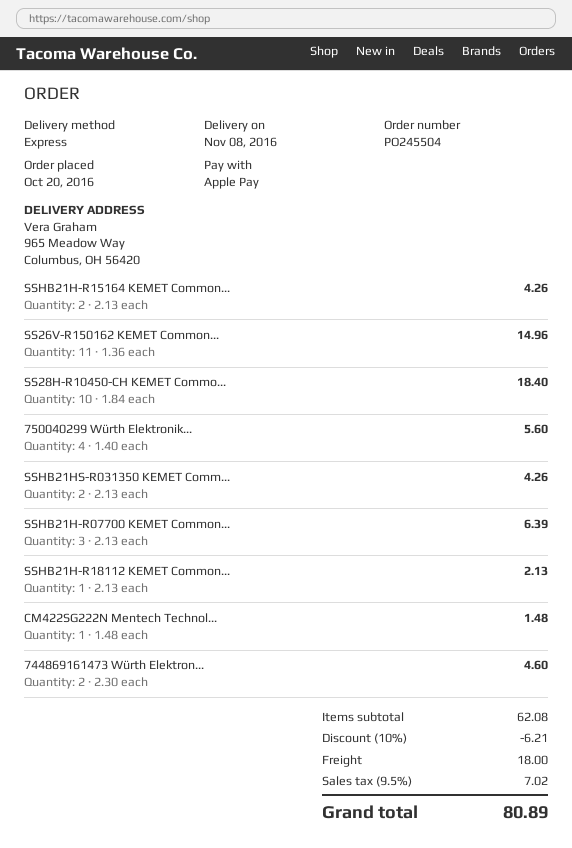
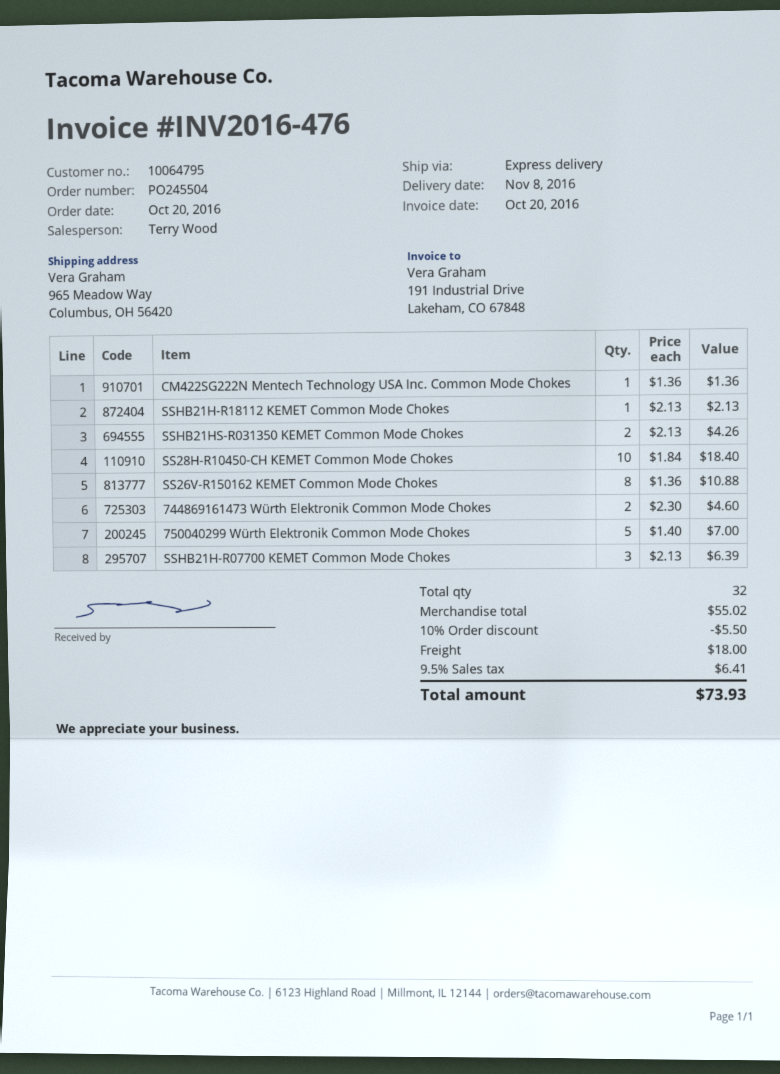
SSHB21H-R15164 KEMET Common...: 2 x 2.13 = 4.26 -> none
SS26V-R150162 KEMET Common...: 11 x 1.36 = 14.96 -> 8 x 1.36 = 10.88
750040299 Würth Elektronik...: 4 x 1.40 = 5.60 -> 5 x 1.40 = 7.00
CM422SG222N Mentech Technol...: 1 x 1.48 = 1.48 -> 1 x 1.36 = 1.36
subtotal: 62.08 -> 55.02
discount: 10% = 6.21 -> 10% = 5.50
tax: 9.5% = 7.02 -> 9.5% = 6.41
total: 80.89 -> 73.93

